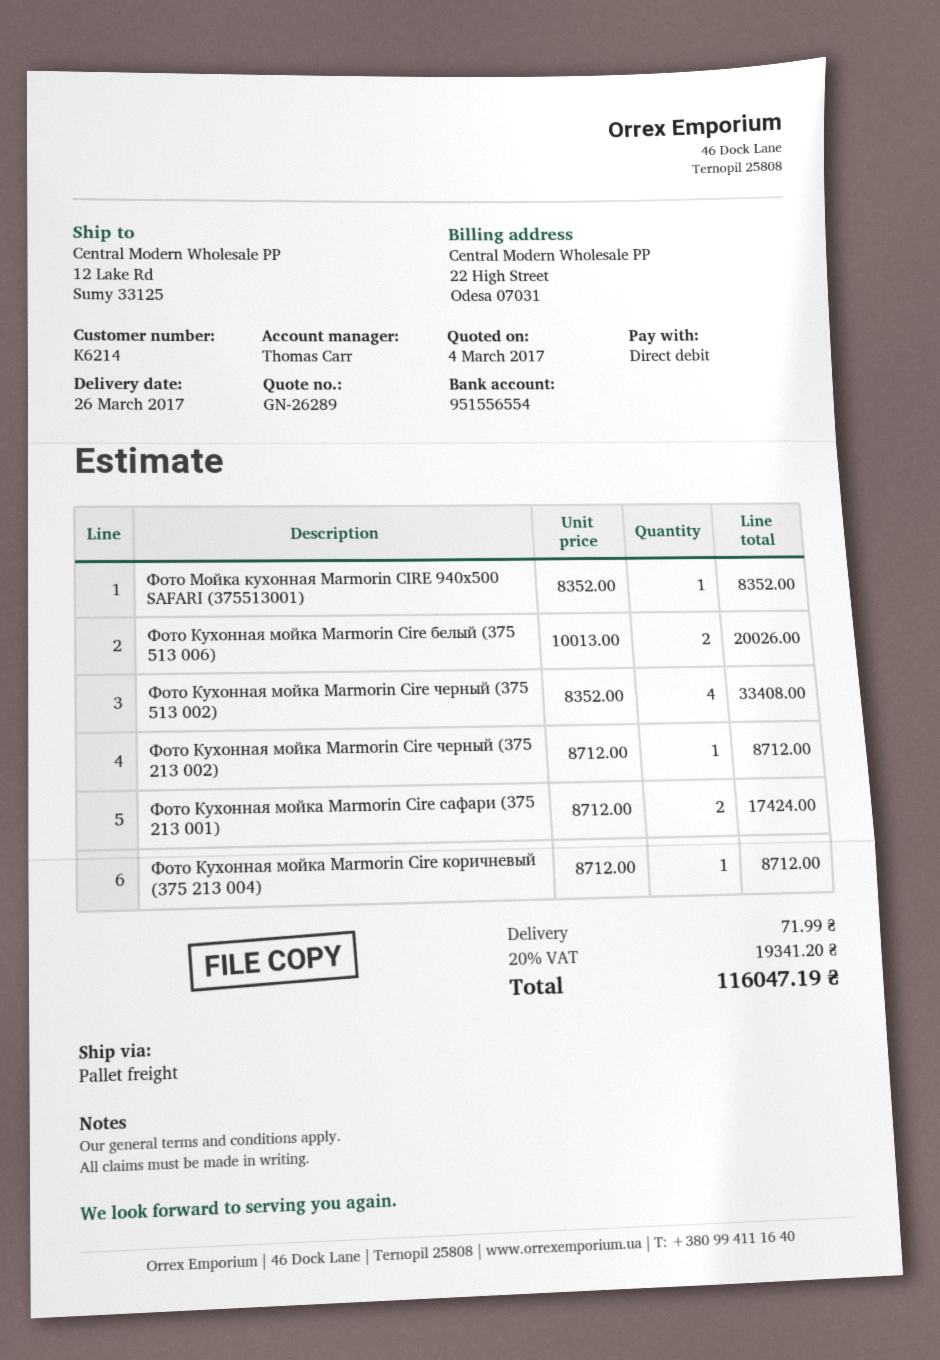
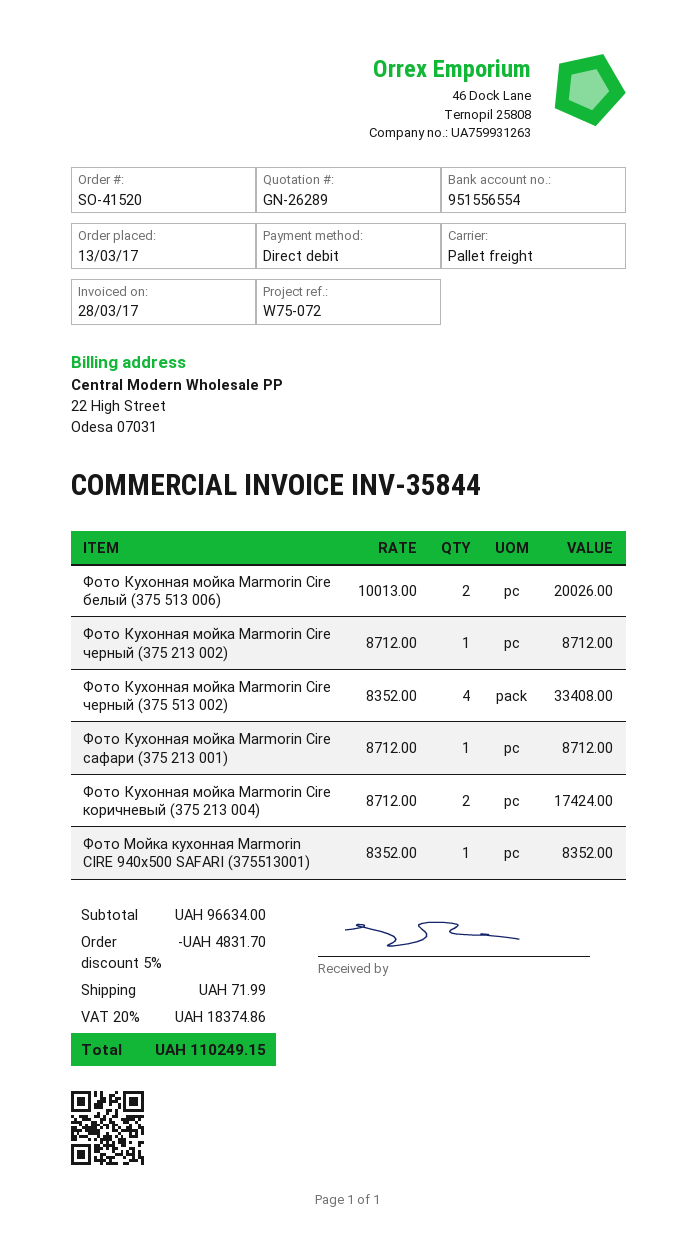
Фото Кухонная мойка Marmorin Cire сафари (375 213 001): 2 x 8712.00 = 17424.00 -> 1 x 8712.00 = 8712.00
Фото Кухонная мойка Marmorin Cire коричневый (375 213 004): 1 x 8712.00 = 8712.00 -> 2 x 8712.00 = 17424.00
discount: none -> 5% = 4831.70
tax: 20% = 19341.20 -> 20% = 18374.86
total: 116047.19 -> 110249.15

